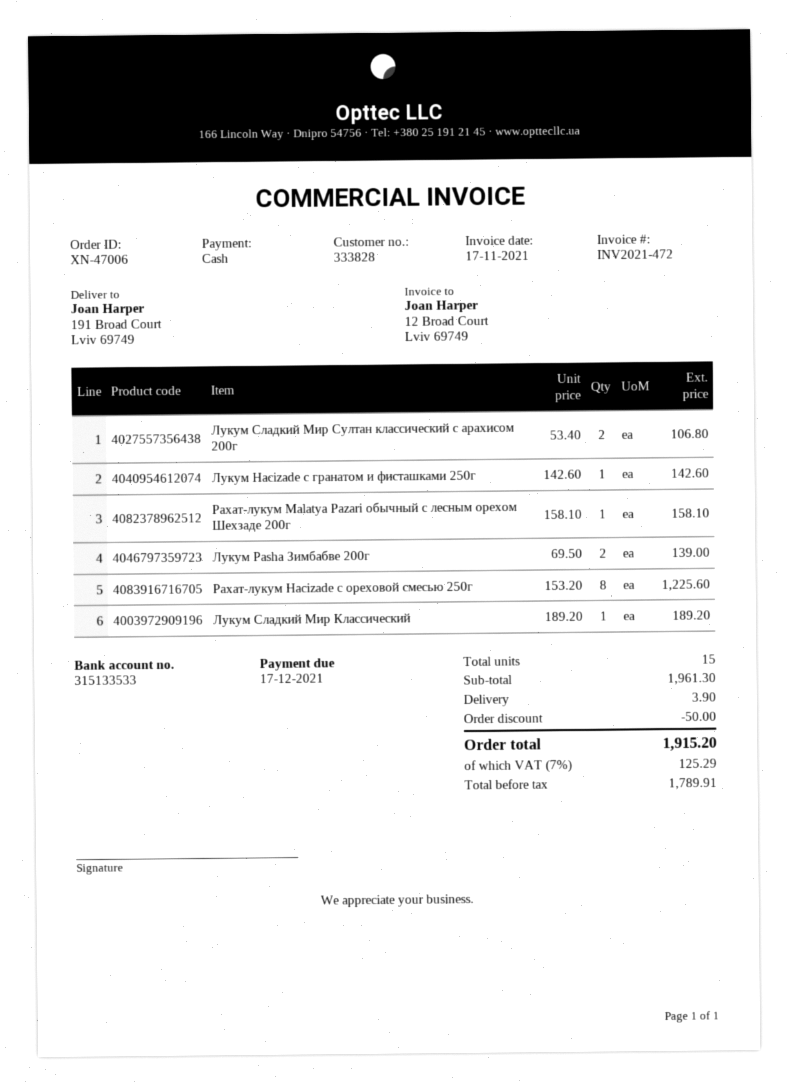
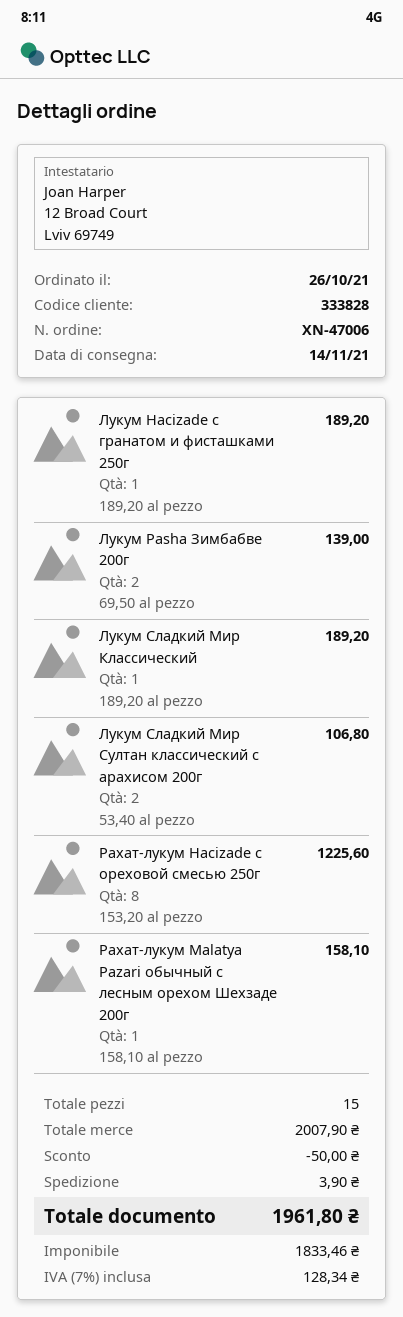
Лукум Hacizade с гранатом и фисташками 250г: 1 x 142.60 = 142.60 -> 1 x 189.20 = 189.20
subtotal: 1961.30 -> 2007.90
net: 1789.91 -> 1833.46
tax: 7% = 125.29 -> 7% = 128.34
total: 1915.20 -> 1961.80

